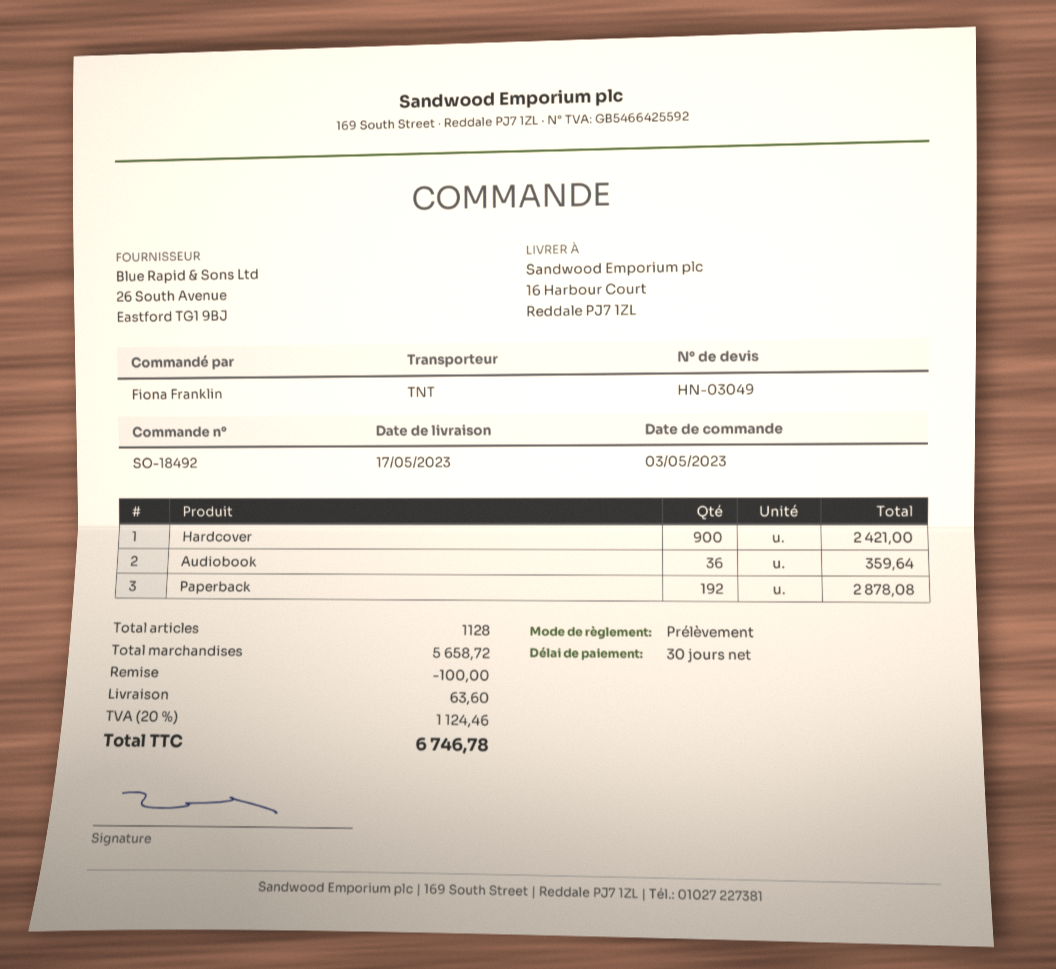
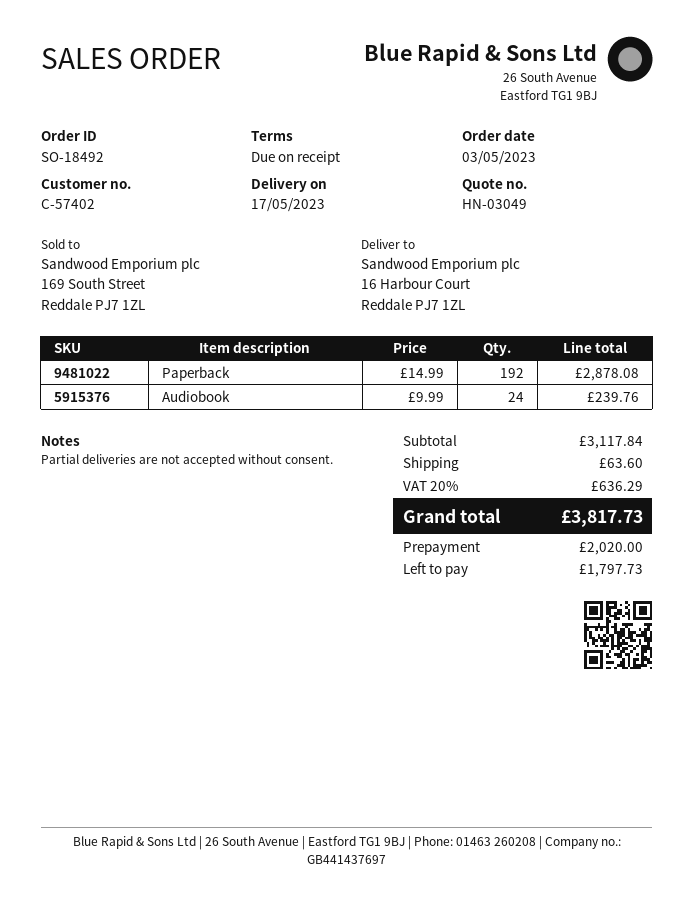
payment terms: 30 days -> on receipt
Hardcover: 900 for 2421.00 -> none
Audiobook: 36 for 359.64 -> 24 for 239.76
subtotal: 5658.72 -> 3117.84
discount: 100.00 -> none
tax: 20% = 1124.46 -> 20% = 636.29
total: 6746.78 -> 3817.73

